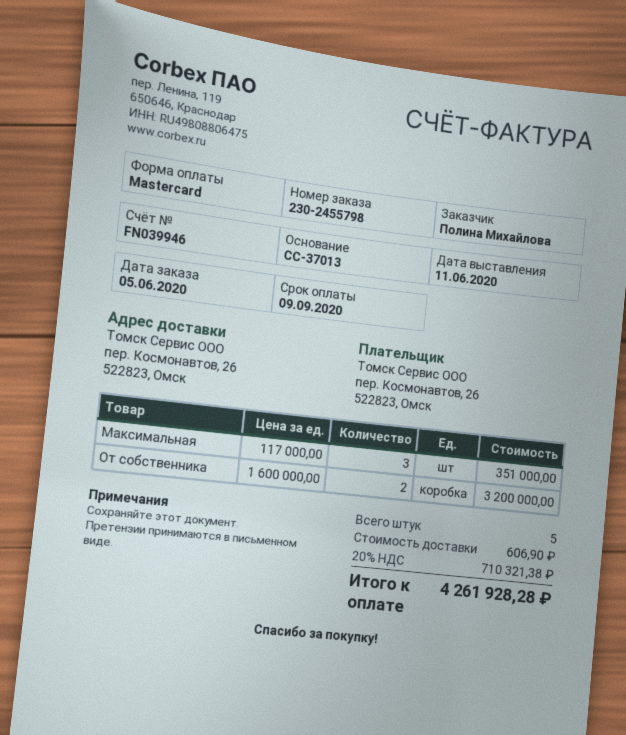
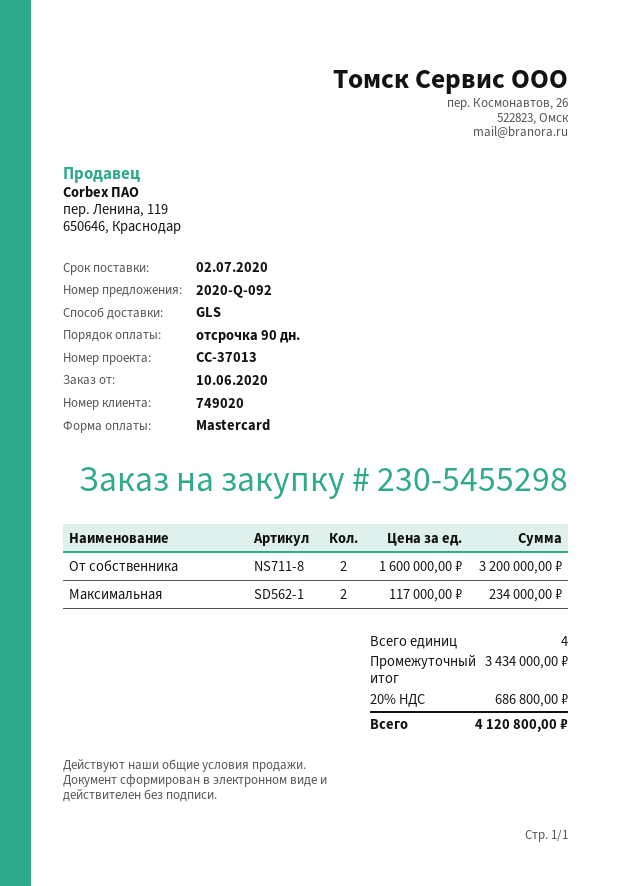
order number: 230-2455798 -> 230-5455298
order date: 2020-06-05 -> 2020-06-10
Максимальная: 3 x 117000.00 = 351000.00 -> 2 x 117000.00 = 234000.00
total quantity: 5 -> 4
shipping: 606.90 -> none
tax: 20% = 710321.38 -> 20% = 686800.00
total: 4261928.28 -> 4120800.00

